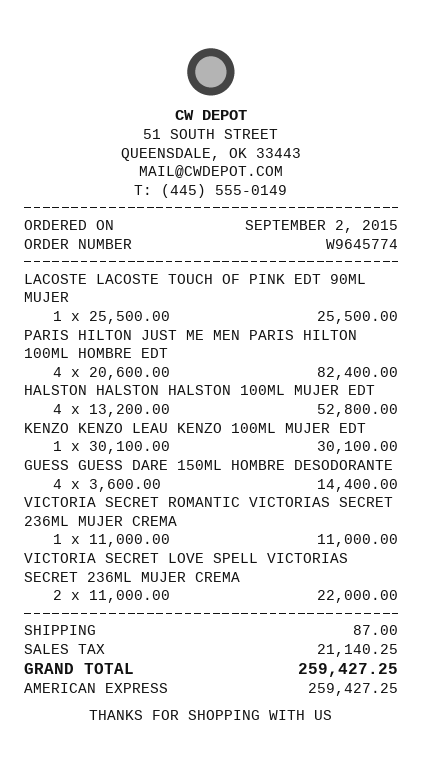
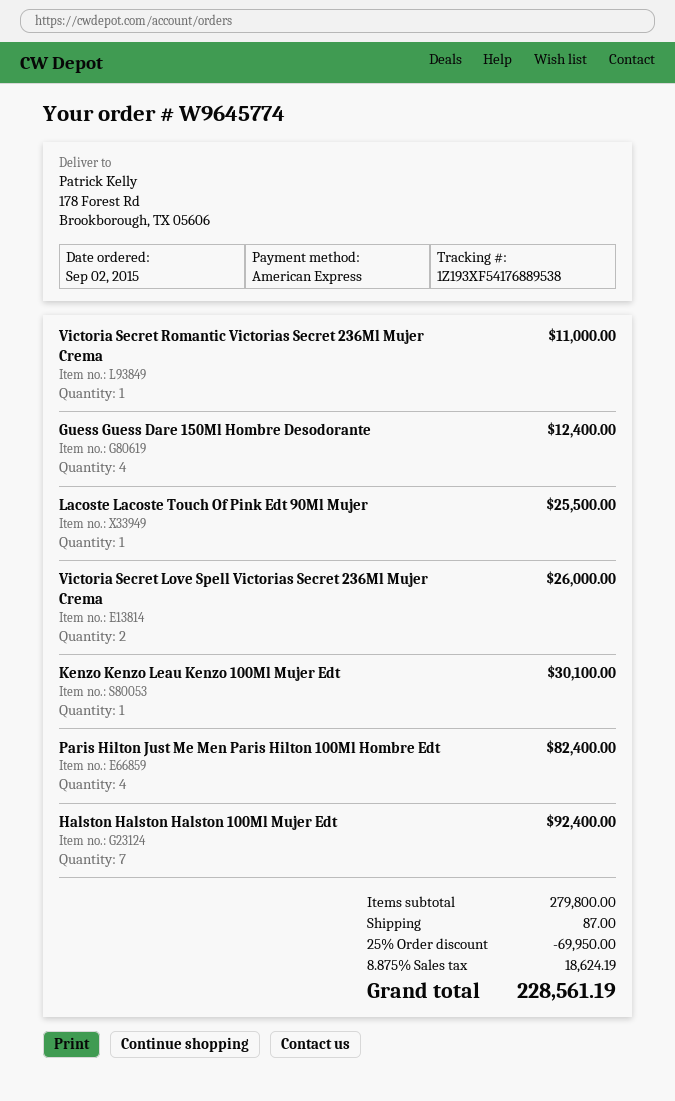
HALSTON HALSTON HALSTON 100ML MUJER EDT: 4 for 52800.00 -> 7 for 92400.00
GUESS GUESS DARE 150ML HOMBRE DESODORANTE: 4 for 14400.00 -> 4 for 12400.00
VICTORIA SECRET LOVE SPELL VICTORIAS SECRET 236ML MUJER CREMA: 2 for 22000.00 -> 2 for 26000.00
discount: none -> 25% = 69950.00
tax: 21140.25 -> 18624.19
total: 259427.25 -> 228561.19

